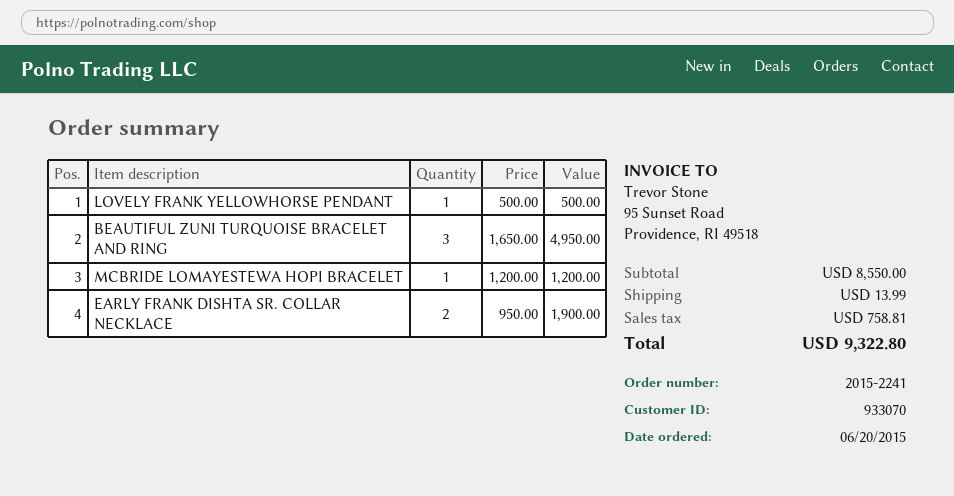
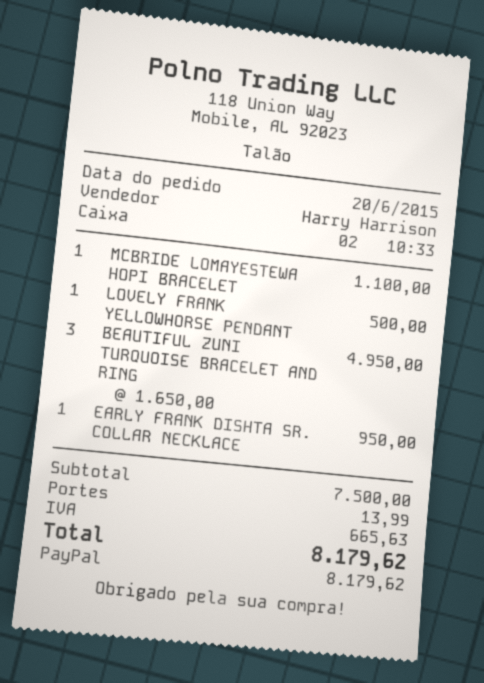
MCBRIDE LOMAYESTEWA HOPI BRACELET: 1 x 1200.00 = 1200.00 -> 1 x 1100.00 = 1100.00
EARLY FRANK DISHTA SR. COLLAR NECKLACE: 2 x 950.00 = 1900.00 -> 1 x 950.00 = 950.00
subtotal: 8550.00 -> 7500.00
tax: 758.81 -> 665.63
total: 9322.80 -> 8179.62

